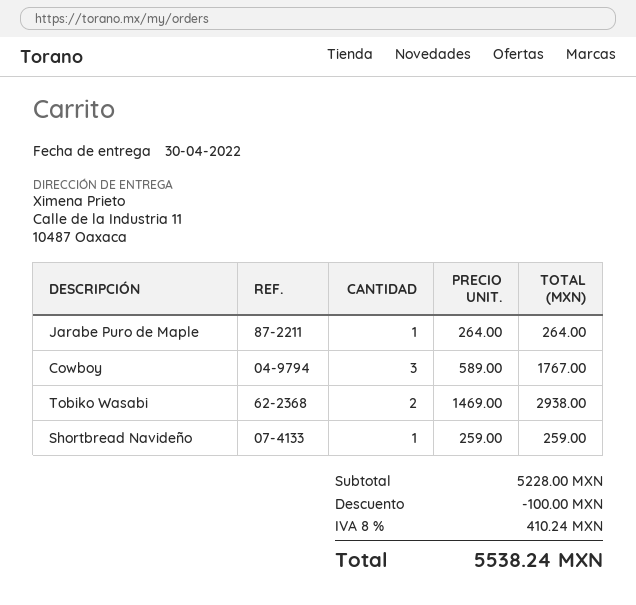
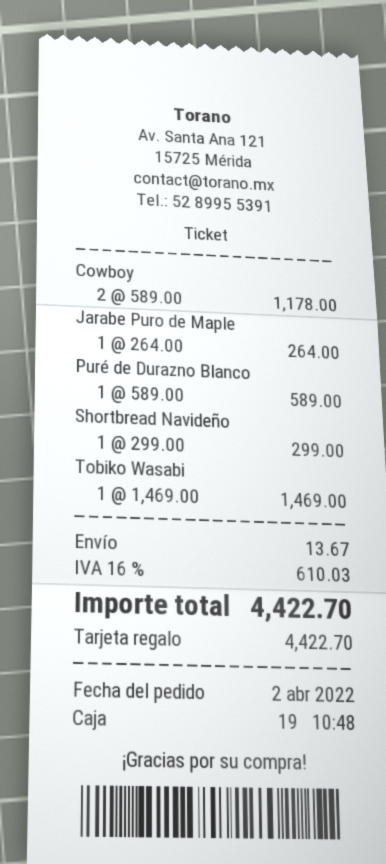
Cowboy: 3 x 589.00 = 1767.00 -> 2 x 589.00 = 1178.00
Tobiko Wasabi: 2 x 1469.00 = 2938.00 -> 1 x 1469.00 = 1469.00
Shortbread Navideño: 1 x 259.00 = 259.00 -> 1 x 299.00 = 299.00
Puré de Durazno Blanco: none -> 1 x 589.00 = 589.00
discount: 100.00 -> none
shipping: none -> 13.67
tax: 8% = 410.24 -> 16% = 610.03
total: 5538.24 -> 4422.70

